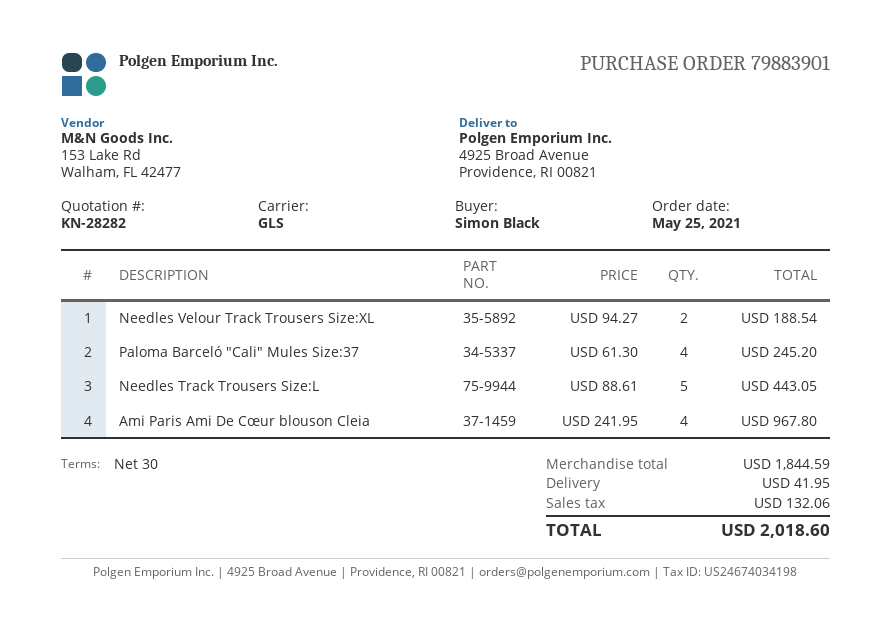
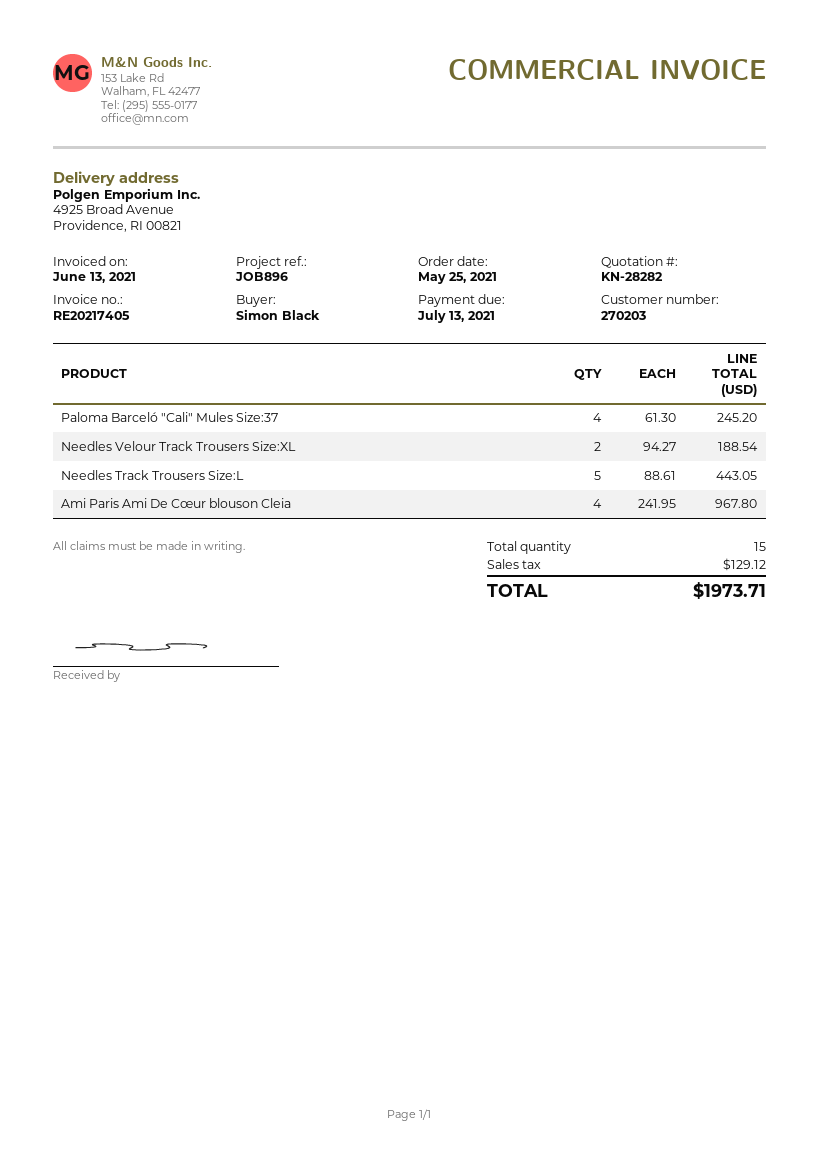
shipping: 41.95 -> none
tax: 132.06 -> 129.12
total: 2018.60 -> 1973.71

